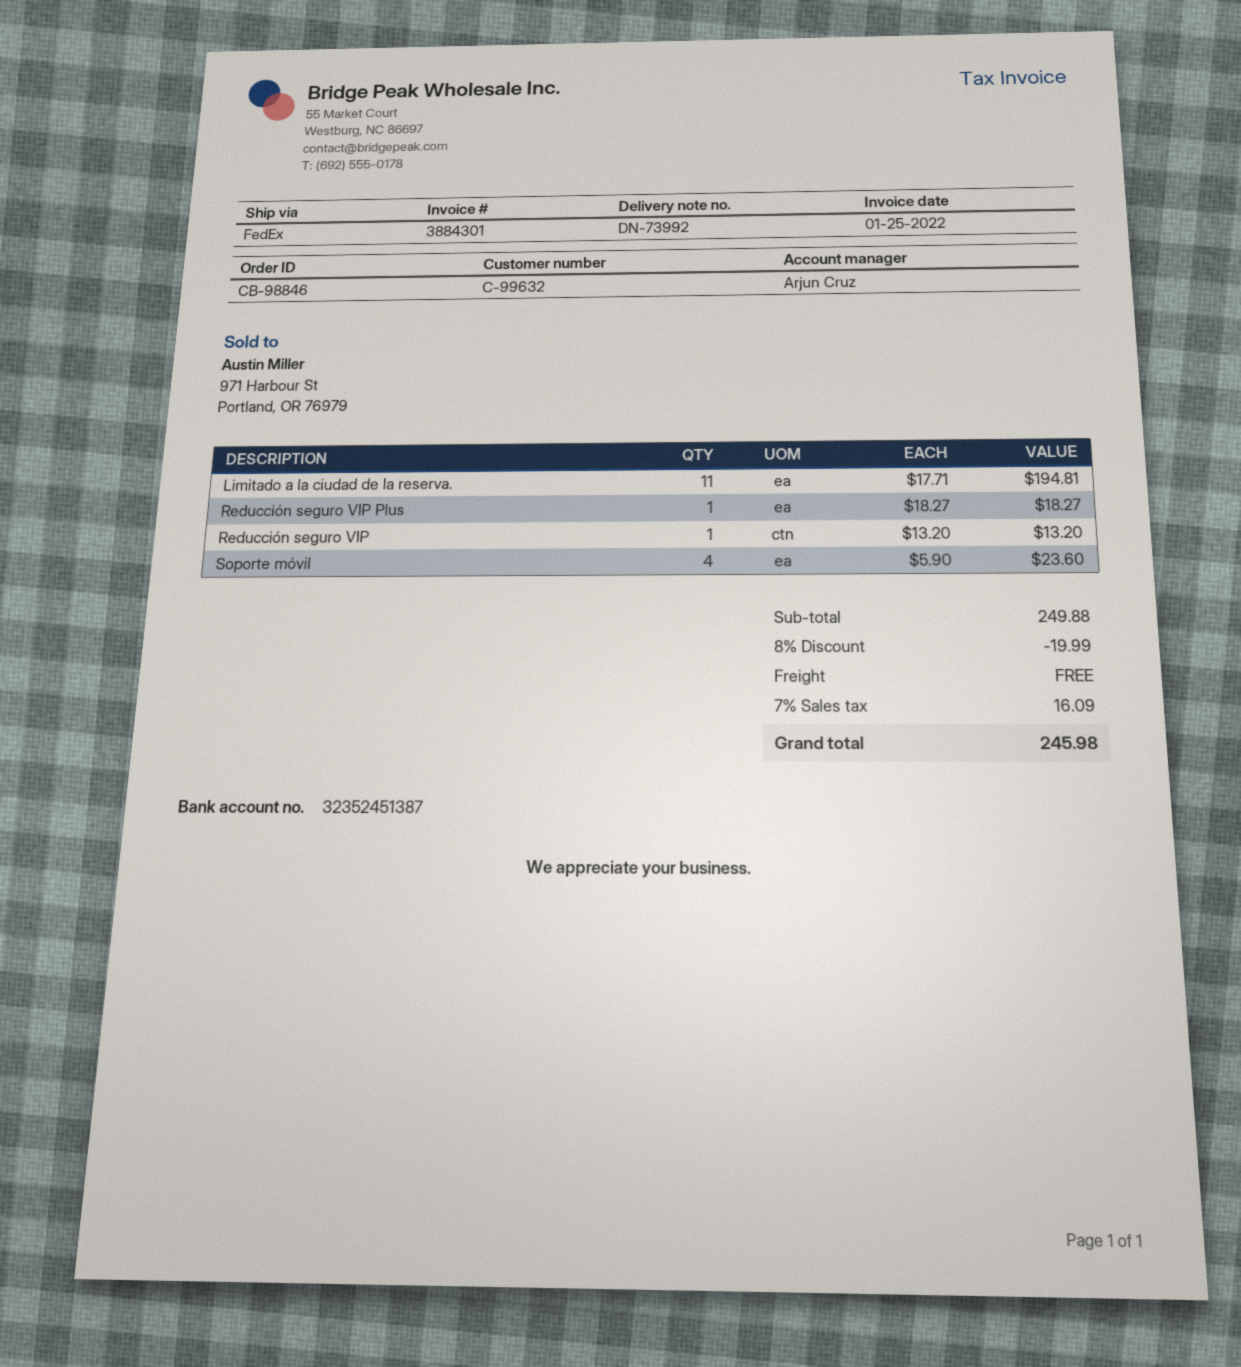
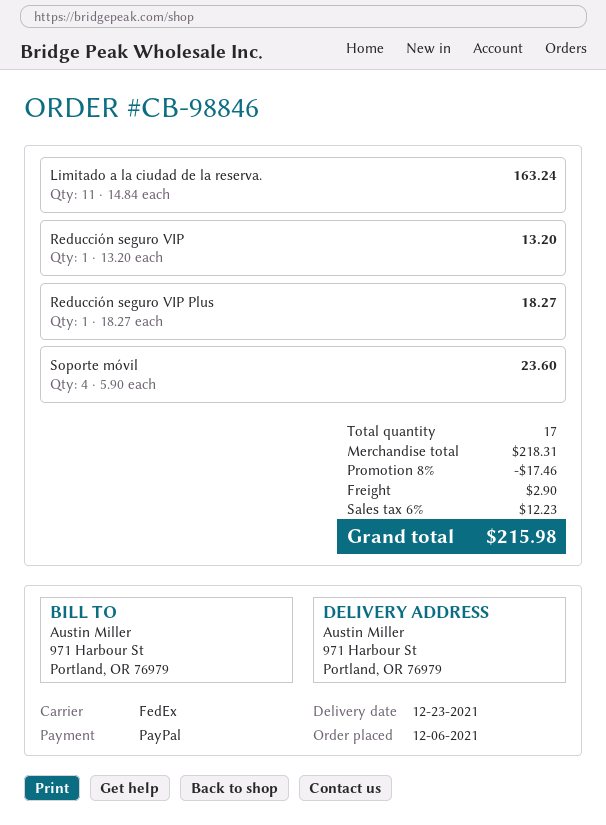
Limitado a la ciudad de la reserva.: 11 x 17.71 = 194.81 -> 11 x 14.84 = 163.24
subtotal: 249.88 -> 218.31
discount: 8% = 19.99 -> 8% = 17.46
shipping: 0.00 -> 2.90
tax: 7% = 16.09 -> 6% = 12.23
total: 245.98 -> 215.98

